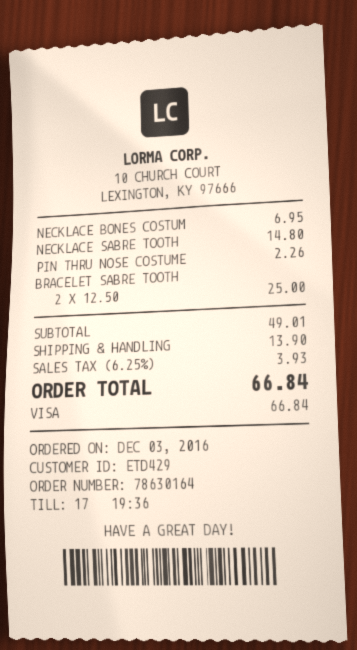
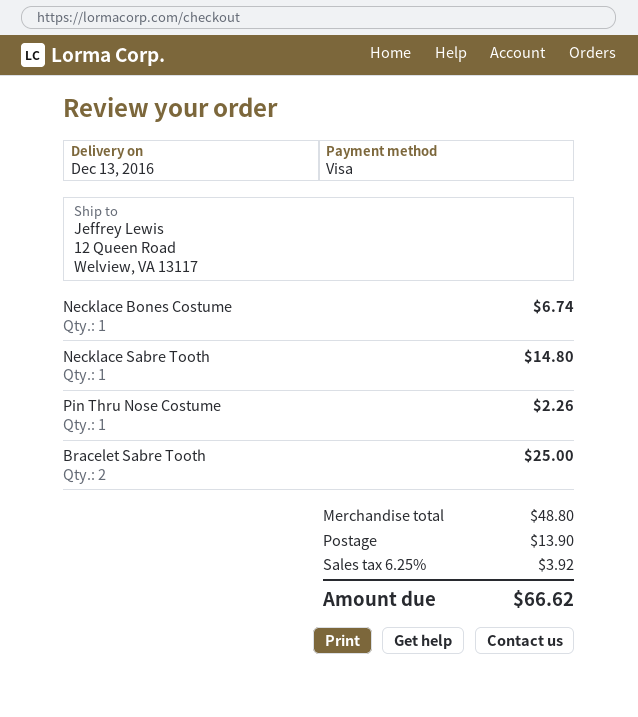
NECKLACE BONES COSTUM: 1 for 6.95 -> 1 for 6.74
subtotal: 49.01 -> 48.80
tax: 6.25% = 3.93 -> 6.25% = 3.92
total: 66.84 -> 66.62

